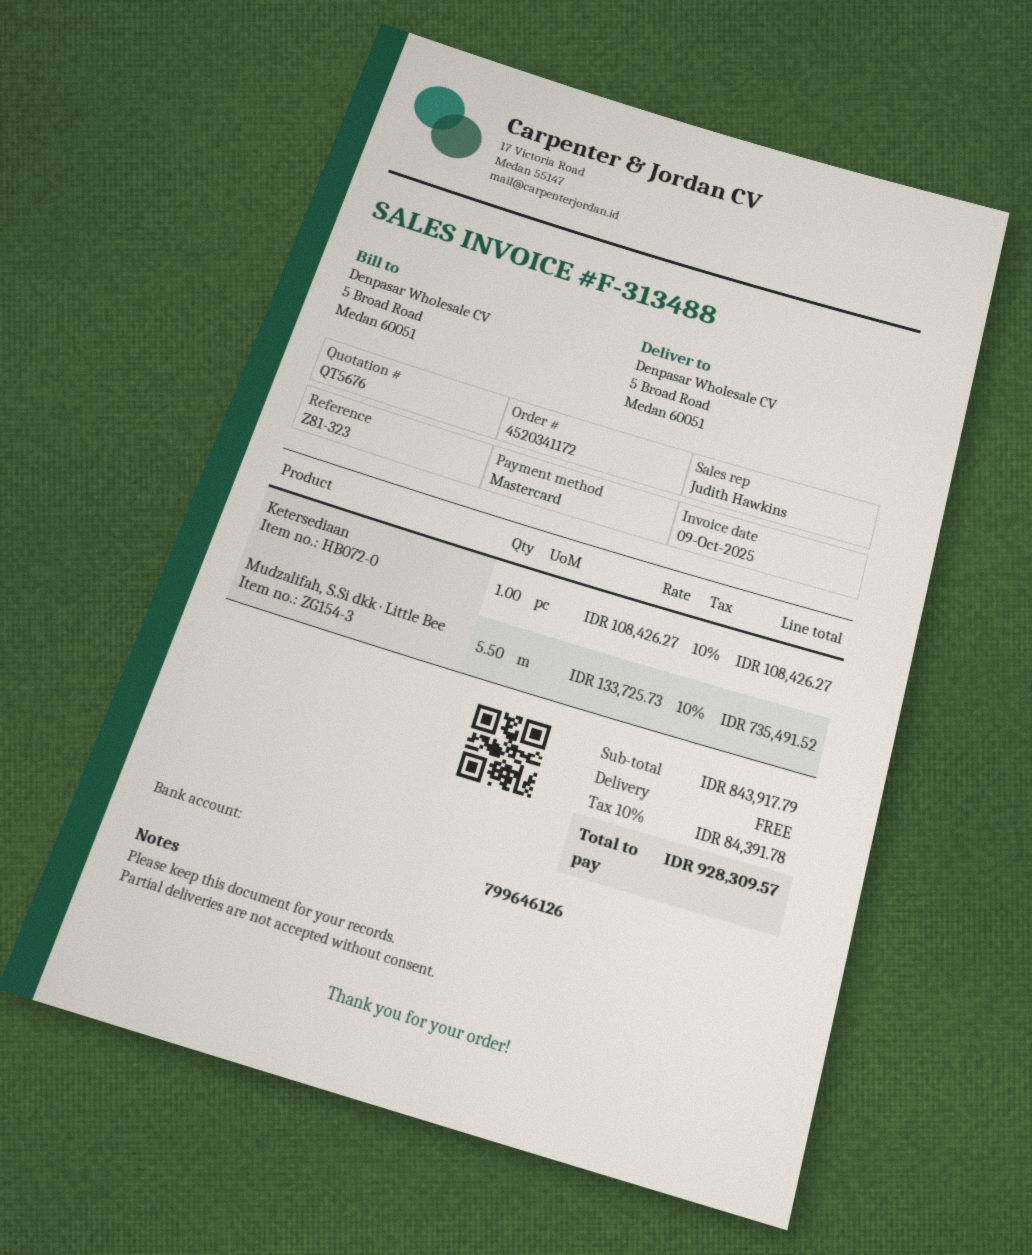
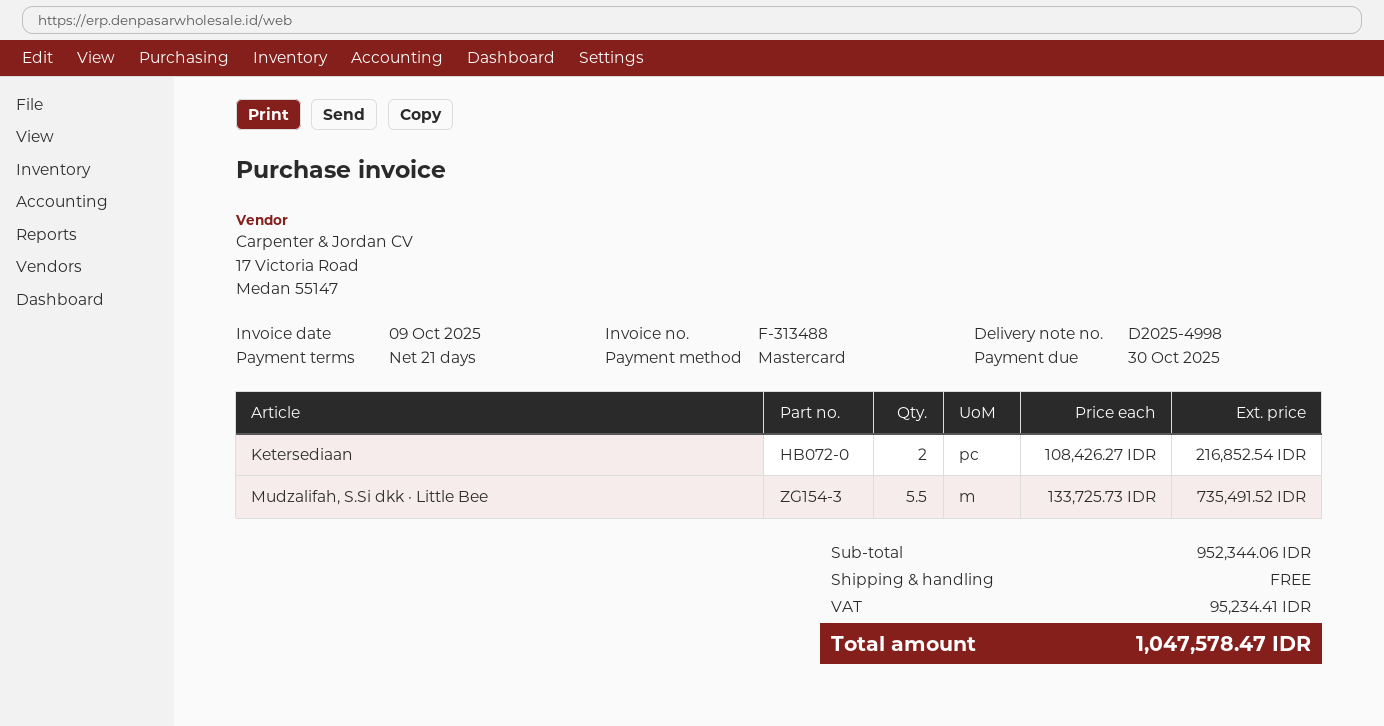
Ketersediaan: 1 x 108426.27 = 108426.27 -> 2 x 108426.27 = 216852.54
subtotal: 843917.79 -> 952344.06
tax: 84391.78 -> 95234.41
total: 928309.57 -> 1047578.47

